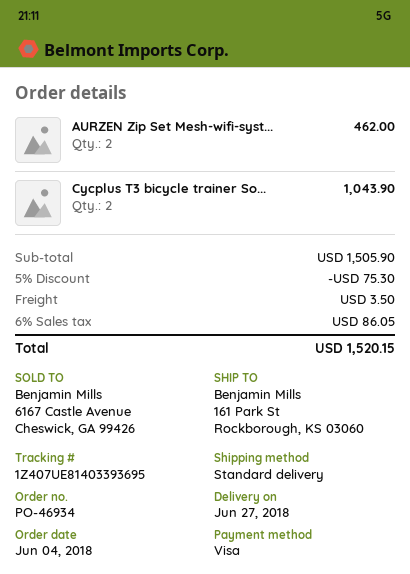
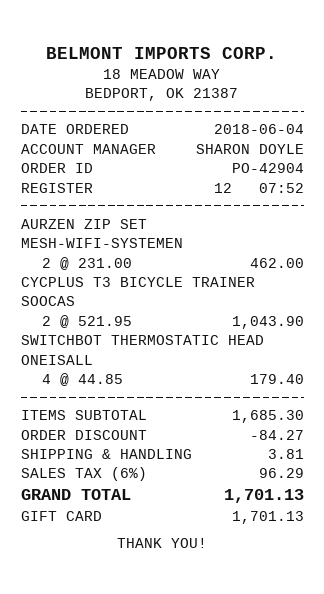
order number: PO-46934 -> PO-42904
payment method: Visa -> gift card
SWITCHBOT THERMOSTATIC HEAD ONEISALL: none -> 4 for 179.40
subtotal: 1505.90 -> 1685.30
discount: 75.30 -> 84.27
shipping: 3.50 -> 3.81
tax: 6% = 86.05 -> 6% = 96.29
total: 1520.15 -> 1701.13

